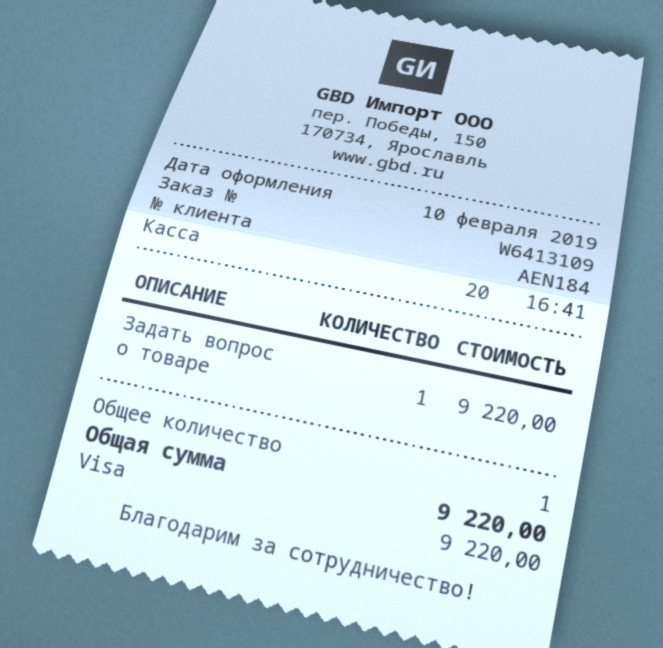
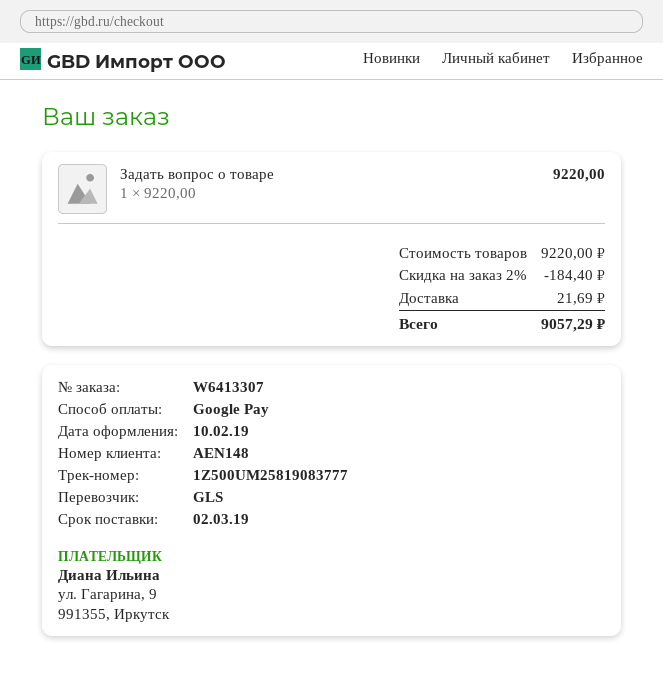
order number: W6413109 -> W6413307
customer number: AEN184 -> AEN148
payment method: Visa -> Google Pay
discount: none -> 2% = 184.40
shipping: none -> 21.69
total: 9220.00 -> 9057.29

